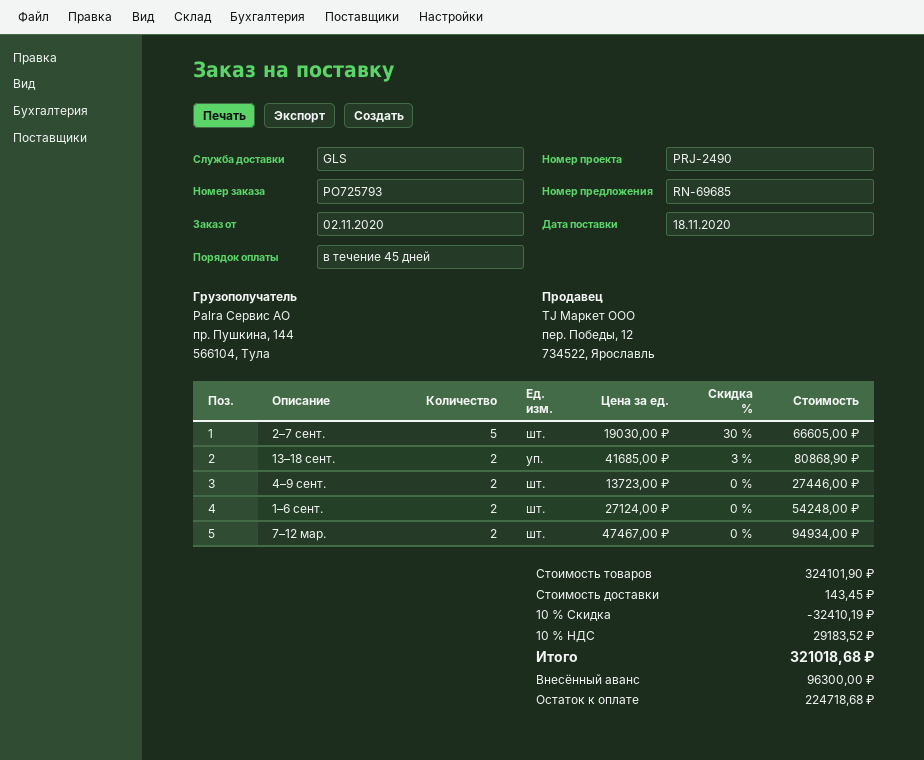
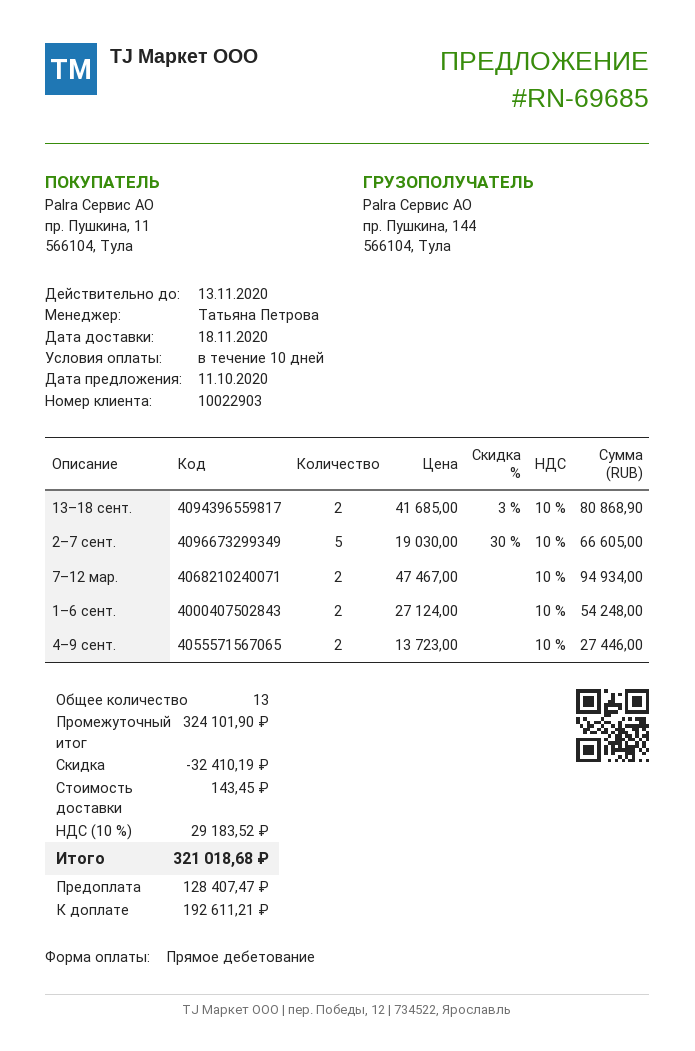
payment terms: 45 days -> 10 days
deposit: 96300.00 -> 128407.47
balance: 224718.68 -> 192611.21

